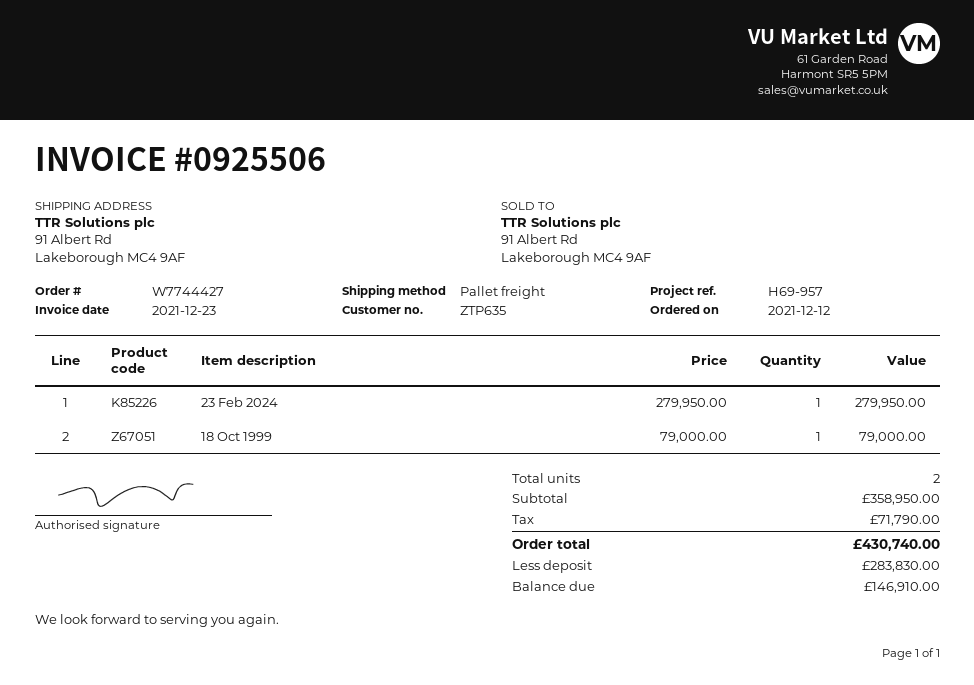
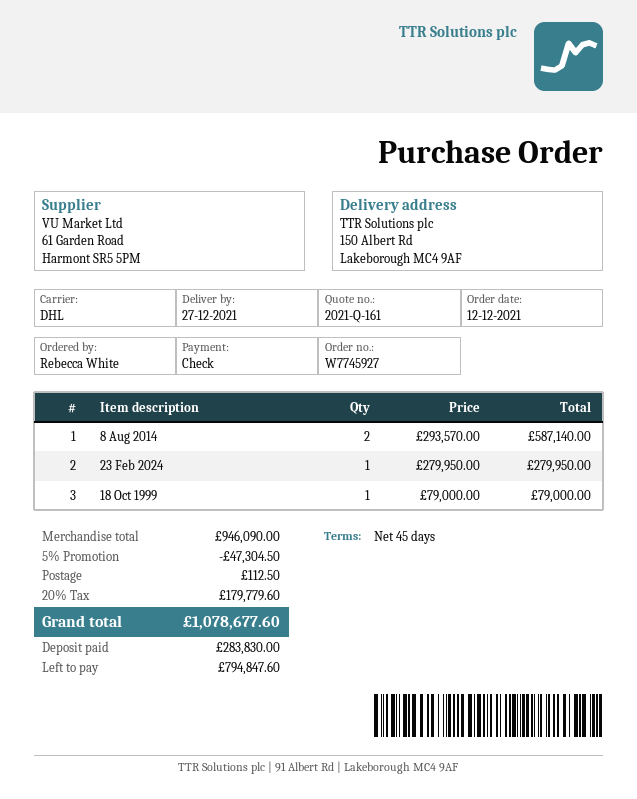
order number: W7744427 -> W7745927
shipping method: pallet freight -> DHL
ship to: 91 Albert Rd, Lakeborough MC4 9AF -> 150 Albert Rd, Lakeborough MC4 9AF
8 Aug 2014: none -> 2 x 293570.00 = 587140.00
subtotal: 358950.00 -> 946090.00
discount: none -> 5% = 47304.50
shipping: none -> 112.50
tax: 71790.00 -> 179779.60
total: 430740.00 -> 1078677.60
balance: 146910.00 -> 794847.60

